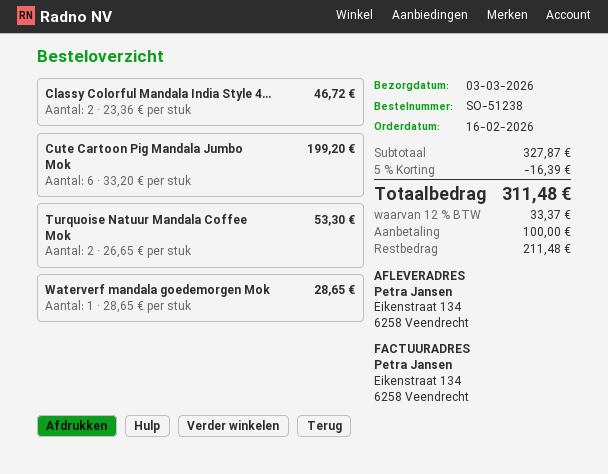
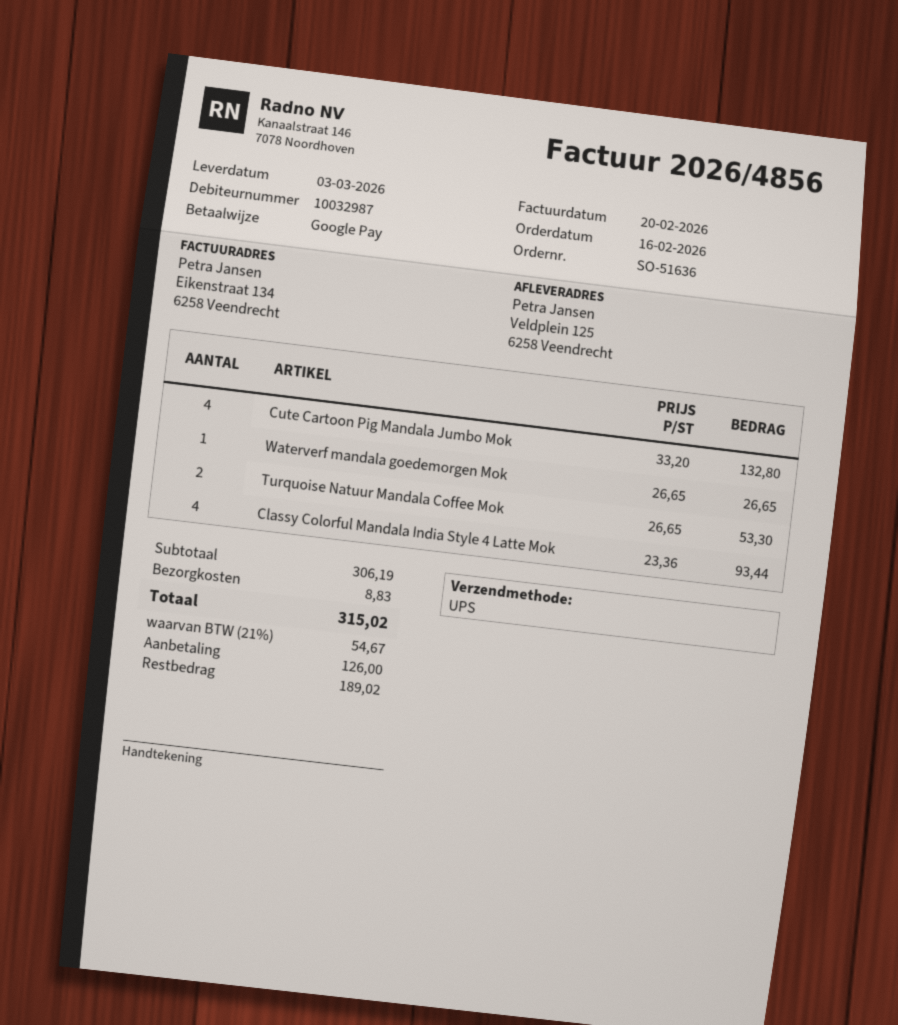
order number: SO-51238 -> SO-51636
ship to: Eikenstraat 134, 6258 Veendrecht -> Veldplein 125, 6258 Veendrecht
Classy Colorful Mandala India Style 4...: 2 x 23.36 = 46.72 -> 4 x 23.36 = 93.44
Cute Cartoon Pig Mandala Jumbo Mok: 6 x 33.20 = 199.20 -> 4 x 33.20 = 132.80
Waterverf mandala goedemorgen Mok: 1 x 28.65 = 28.65 -> 1 x 26.65 = 26.65
subtotal: 327.87 -> 306.19
discount: 5% = 16.39 -> none
shipping: none -> 8.83
tax: 12% = 33.37 -> 21% = 54.67
total: 311.48 -> 315.02
deposit: 100.00 -> 126.00
balance: 211.48 -> 189.02

